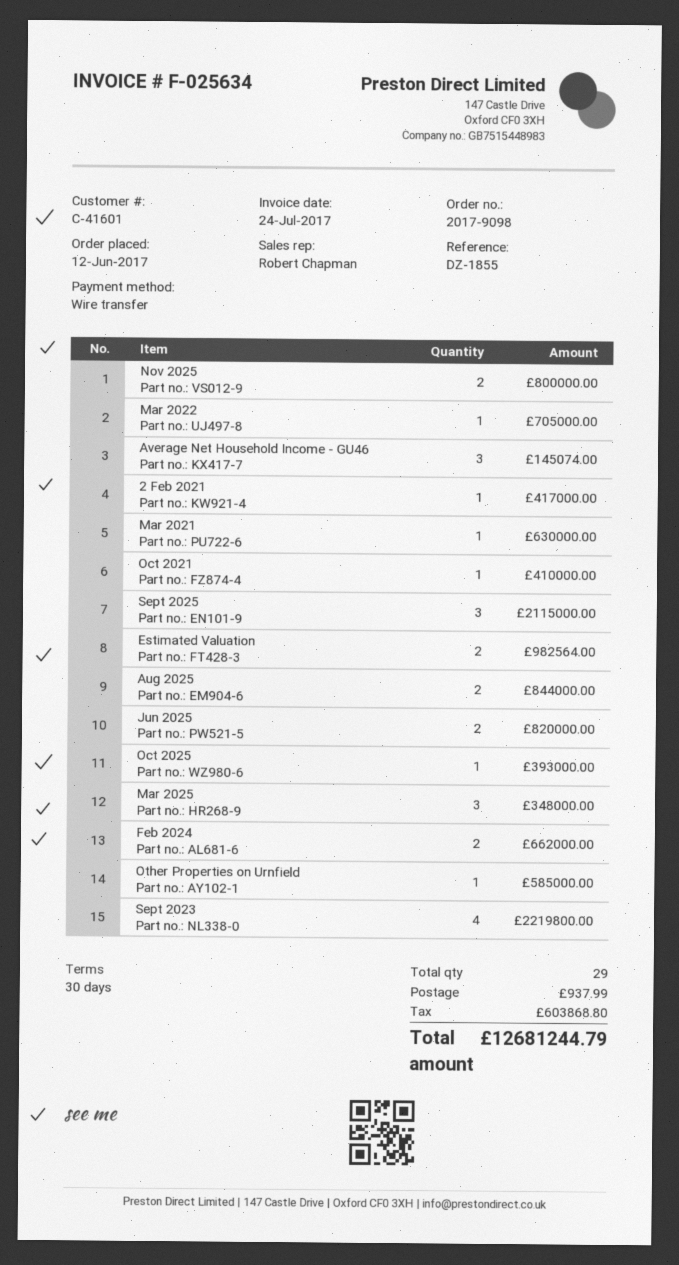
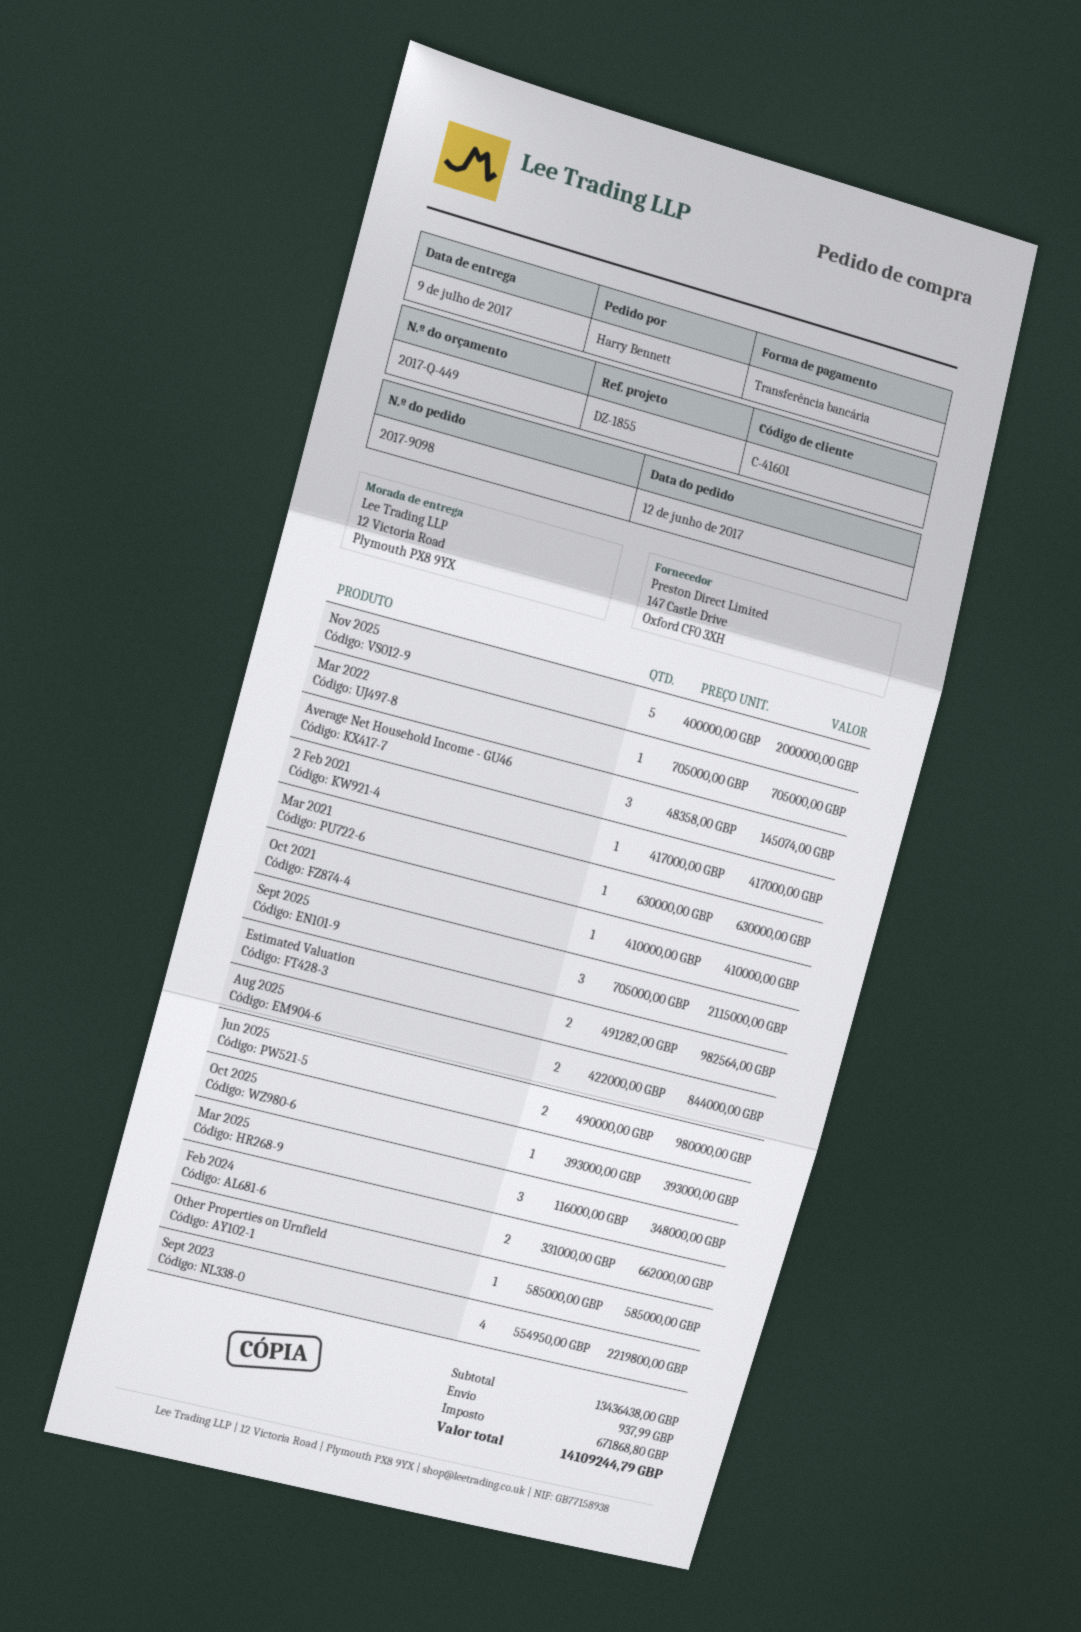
Nov 2025: 2 for 800000.00 -> 5 for 2000000.00
Jun 2025: 2 for 820000.00 -> 2 for 980000.00
tax: 603868.80 -> 671868.80
total: 12681244.79 -> 14109244.79

